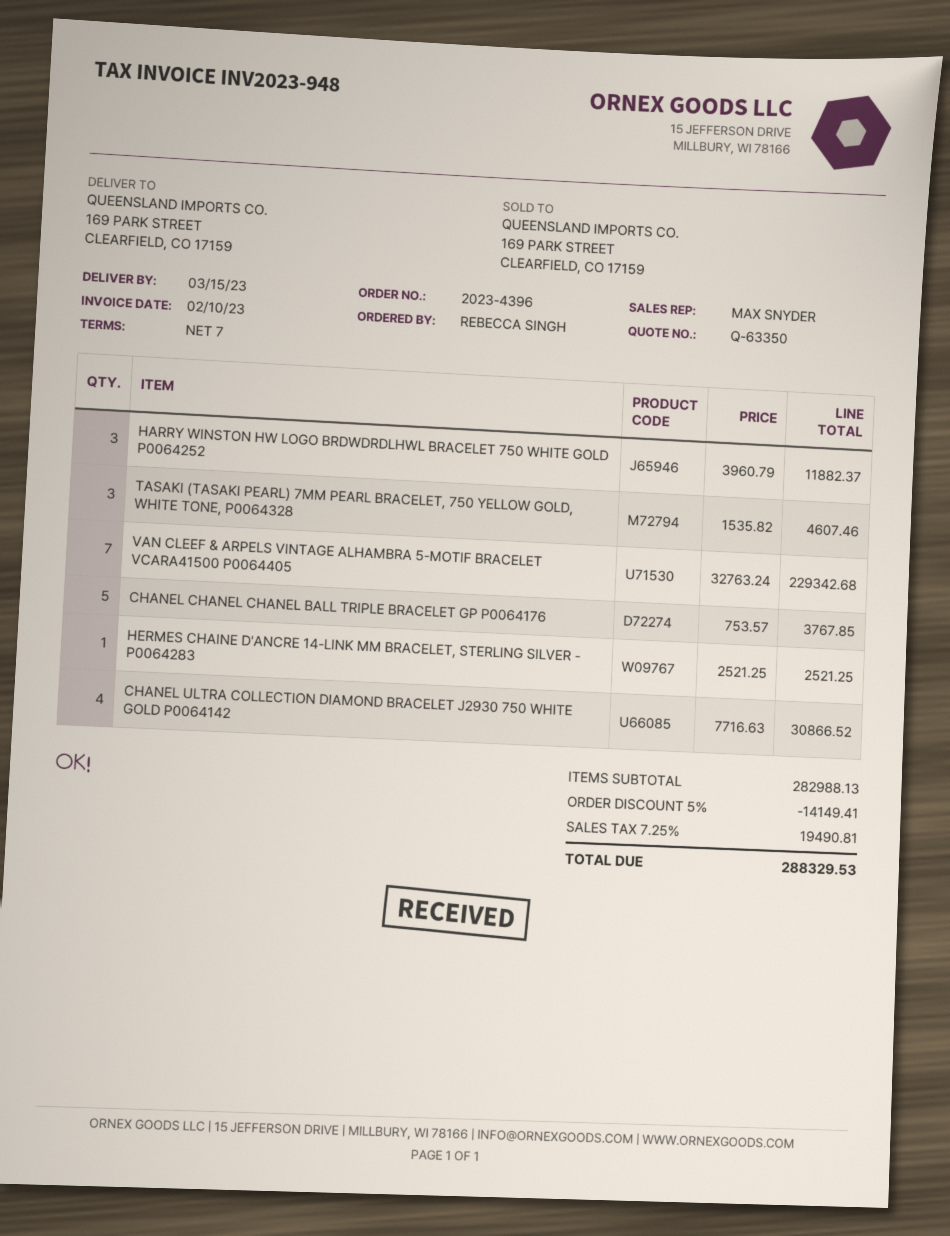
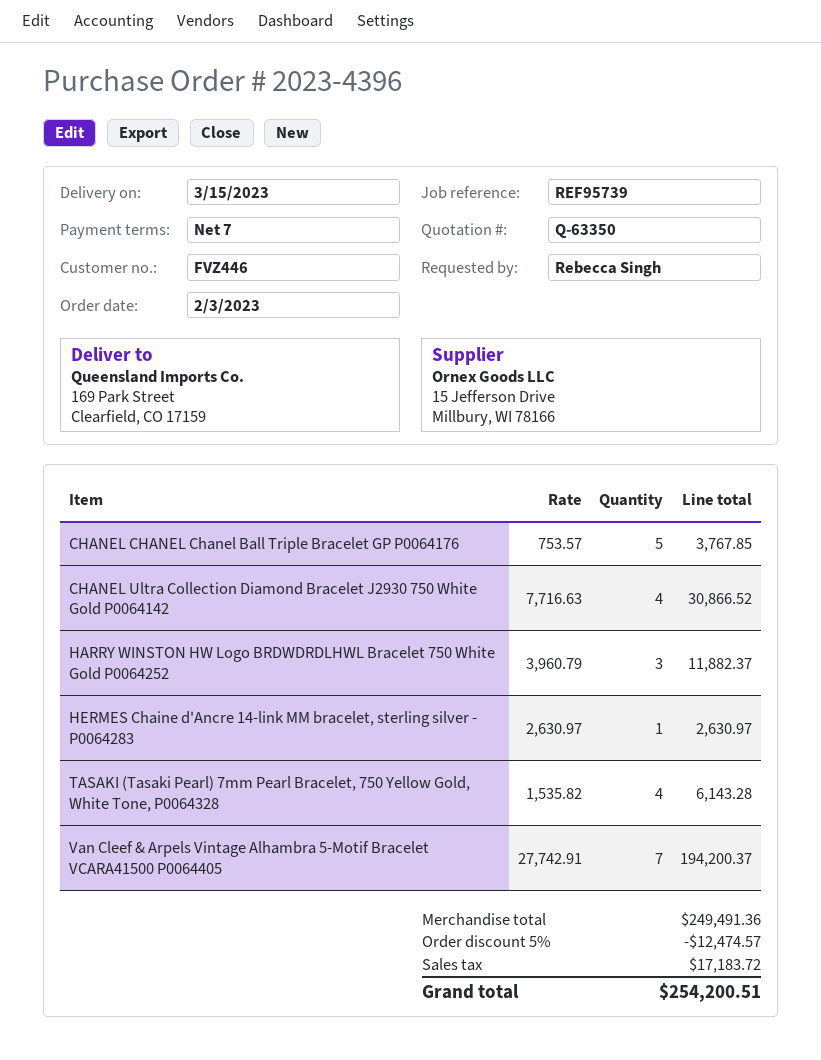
TASAKI (TASAKI PEARL) 7MM PEARL BRACELET, 750 YELLOW GOLD, WHITE TONE, P0064328: 3 x 1535.82 = 4607.46 -> 4 x 1535.82 = 6143.28
VAN CLEEF & ARPELS VINTAGE ALHAMBRA 5-MOTIF BRACELET VCARA41500 P0064405: 7 x 32763.24 = 229342.68 -> 7 x 27742.91 = 194200.37
HERMES CHAINE D'ANCRE 14-LINK MM BRACELET, STERLING SILVER - P0064283: 1 x 2521.25 = 2521.25 -> 1 x 2630.97 = 2630.97
subtotal: 282988.13 -> 249491.36
discount: 5% = 14149.41 -> 5% = 12474.57
tax: 19490.81 -> 17183.72
total: 288329.53 -> 254200.51

